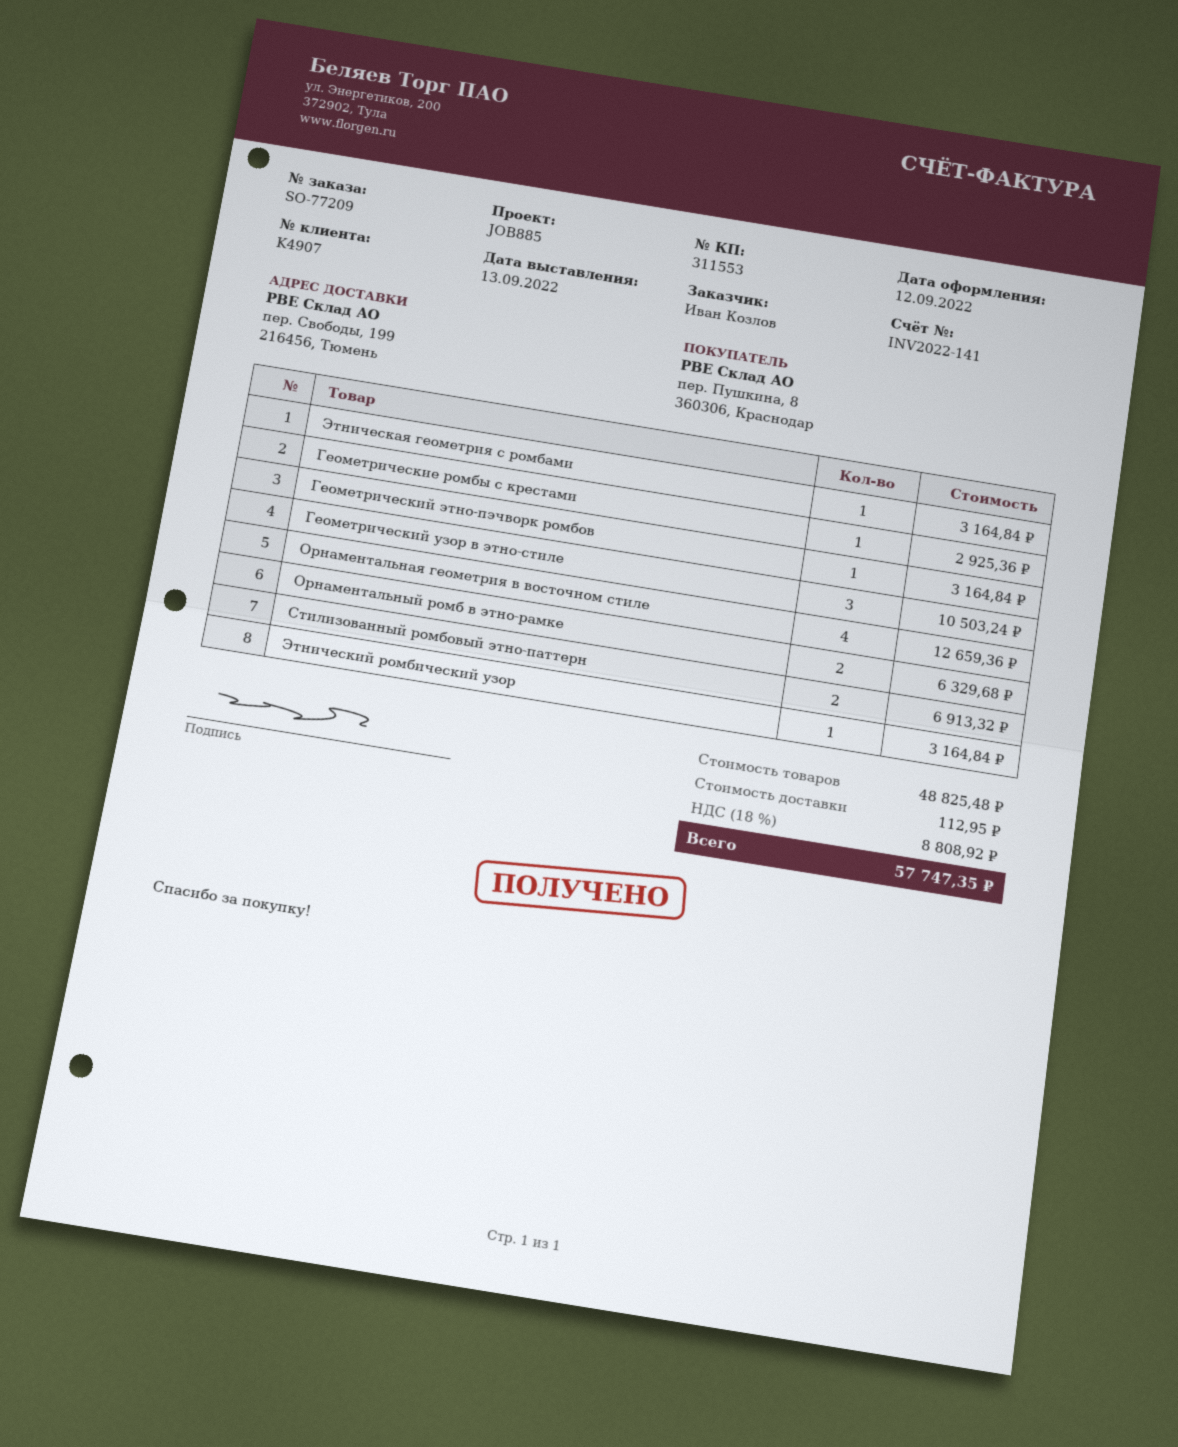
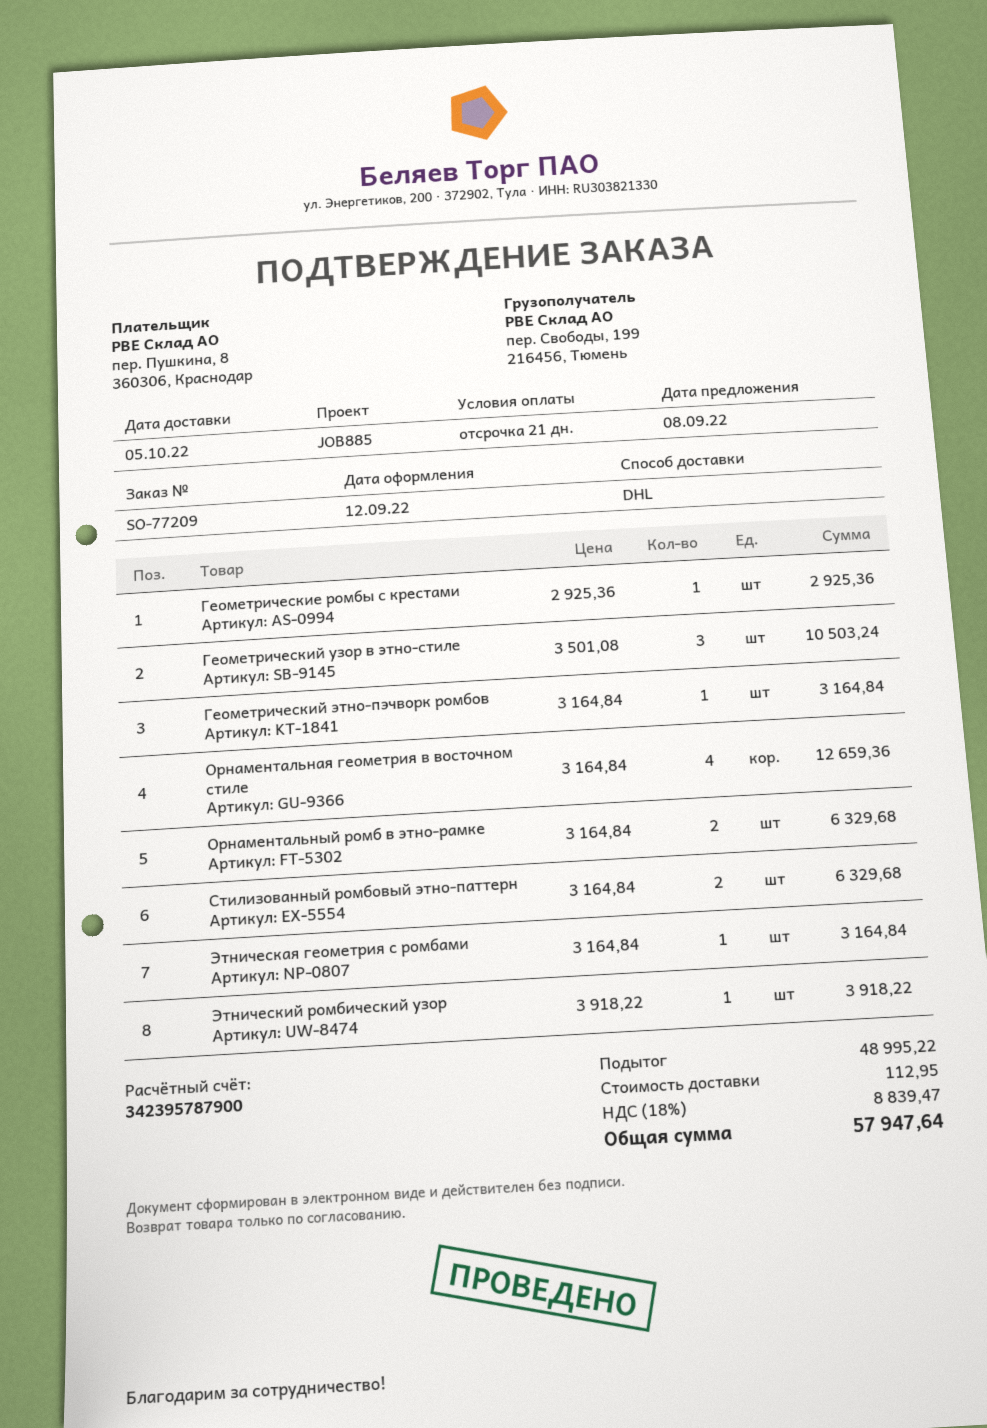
Стилизованный ромбовый этно-паттерн: 2 for 6913.32 -> 2 for 6329.68
Этнический ромбический узор: 1 for 3164.84 -> 1 for 3918.22
subtotal: 48825.48 -> 48995.22
tax: 18% = 8808.92 -> 18% = 8839.47
total: 57747.35 -> 57947.64

